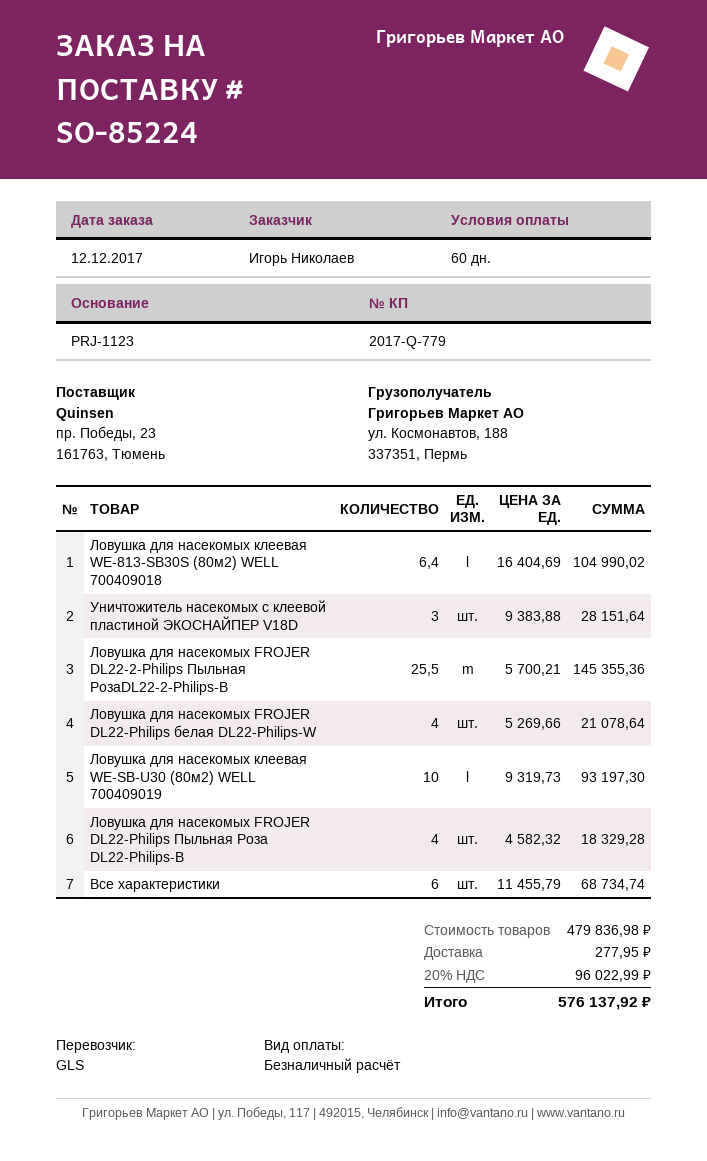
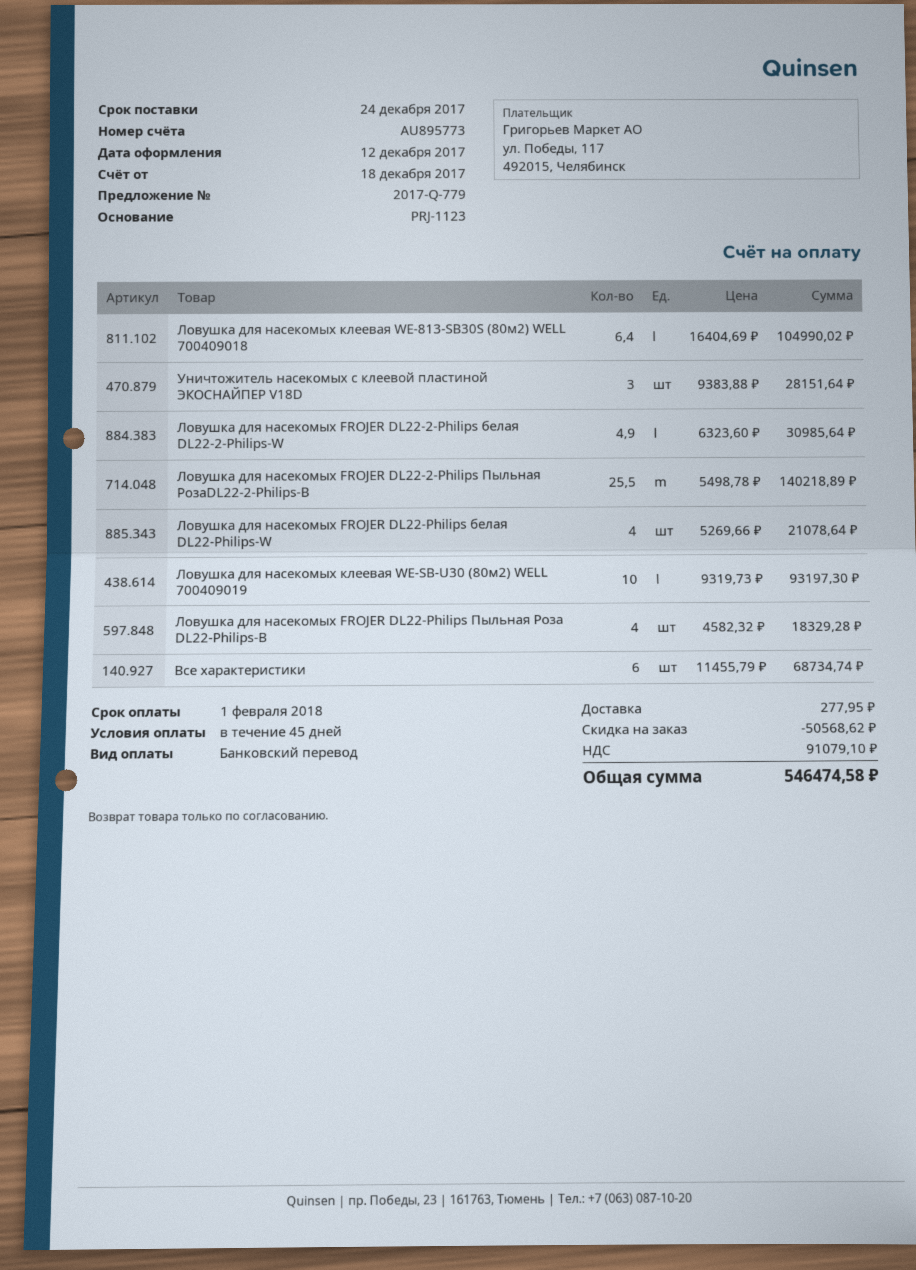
payment terms: 60 days -> 45 days
Ловушка для насекомых FROJER DL22-2-Philips Пыльная РозаDL22-2-Philips-B: 25.5 x 5700.21 = 145355.36 -> 25.5 x 5498.78 = 140218.89
Ловушка для насекомых FROJER DL22-2-Philips белая DL22-2-Philips-W: none -> 4.9 x 6323.60 = 30985.64
discount: none -> 50568.62
tax: 96022.99 -> 91079.10
total: 576137.92 -> 546474.58

